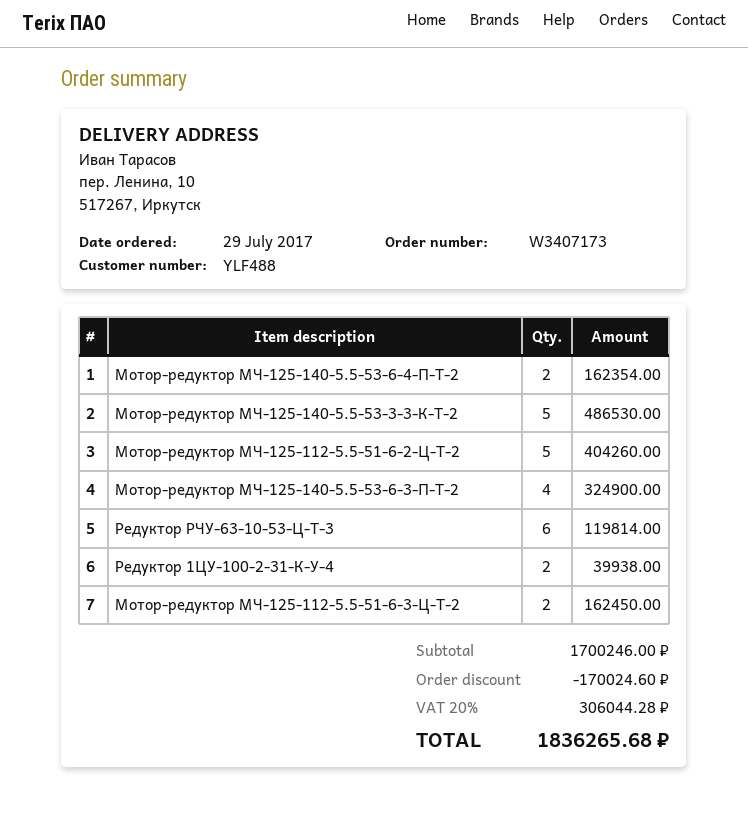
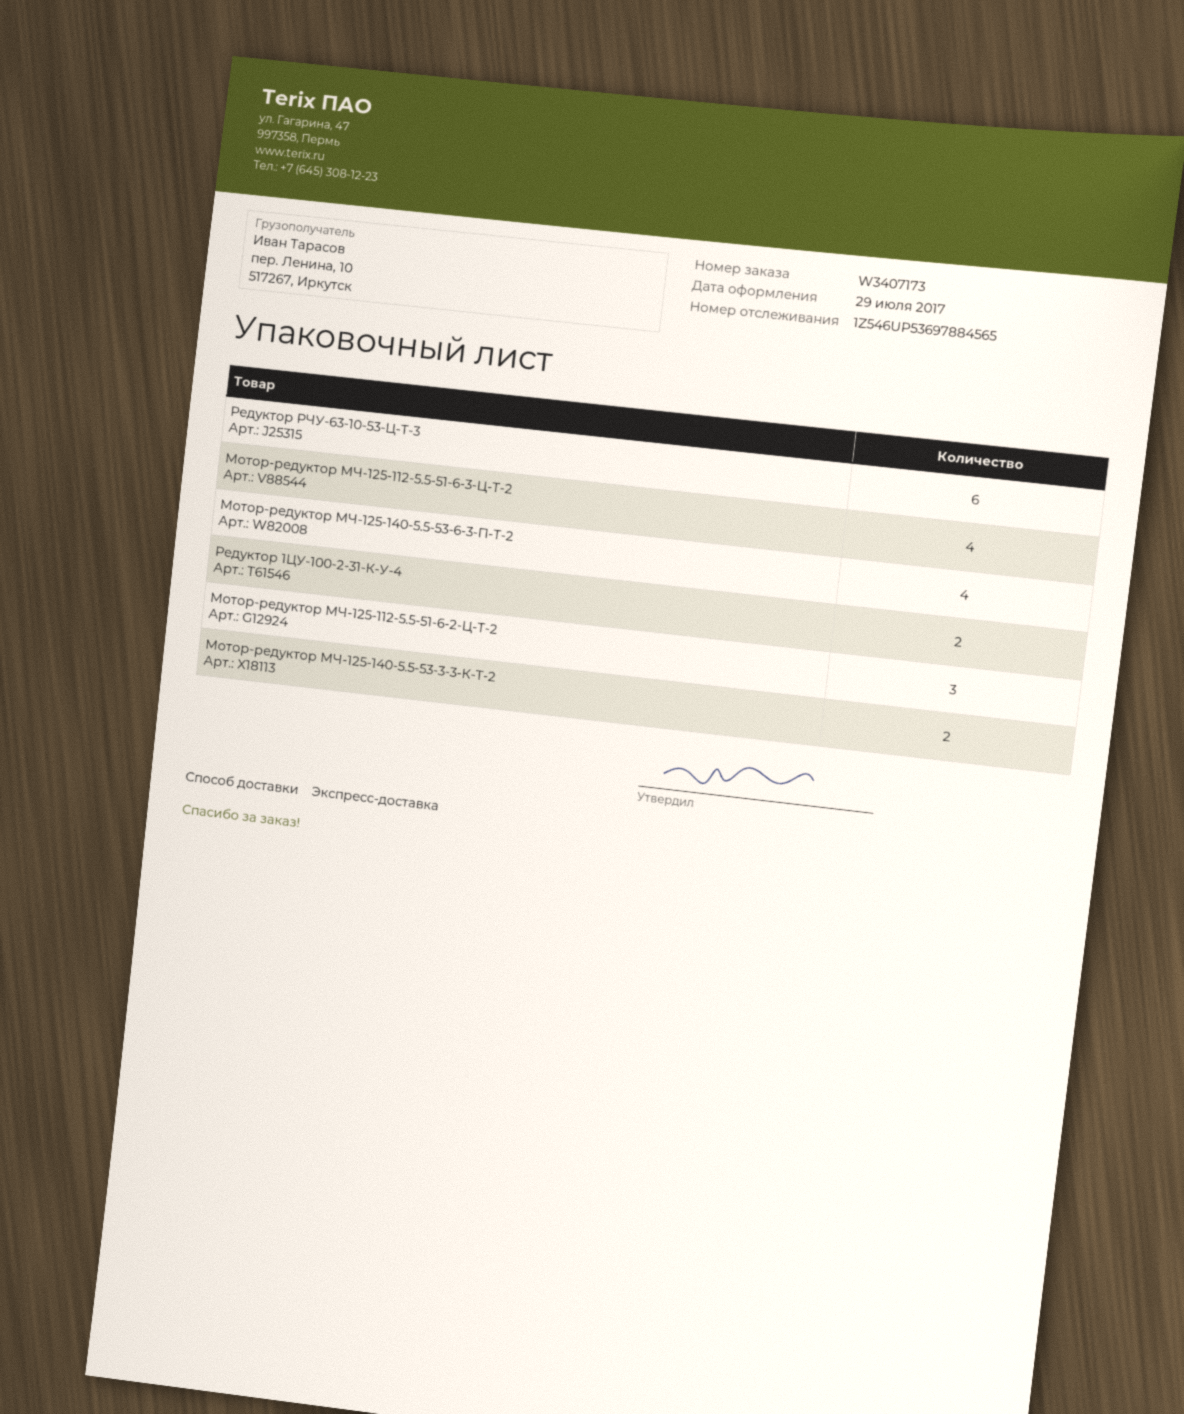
Мотор-редуктор МЧ-125-140-5.5-53-6-4-П-Т-2: 2 -> none
Мотор-редуктор МЧ-125-140-5.5-53-3-3-К-Т-2: 5 -> 2
Мотор-редуктор МЧ-125-112-5.5-51-6-2-Ц-Т-2: 5 -> 3
Мотор-редуктор МЧ-125-112-5.5-51-6-3-Ц-Т-2: 2 -> 4

